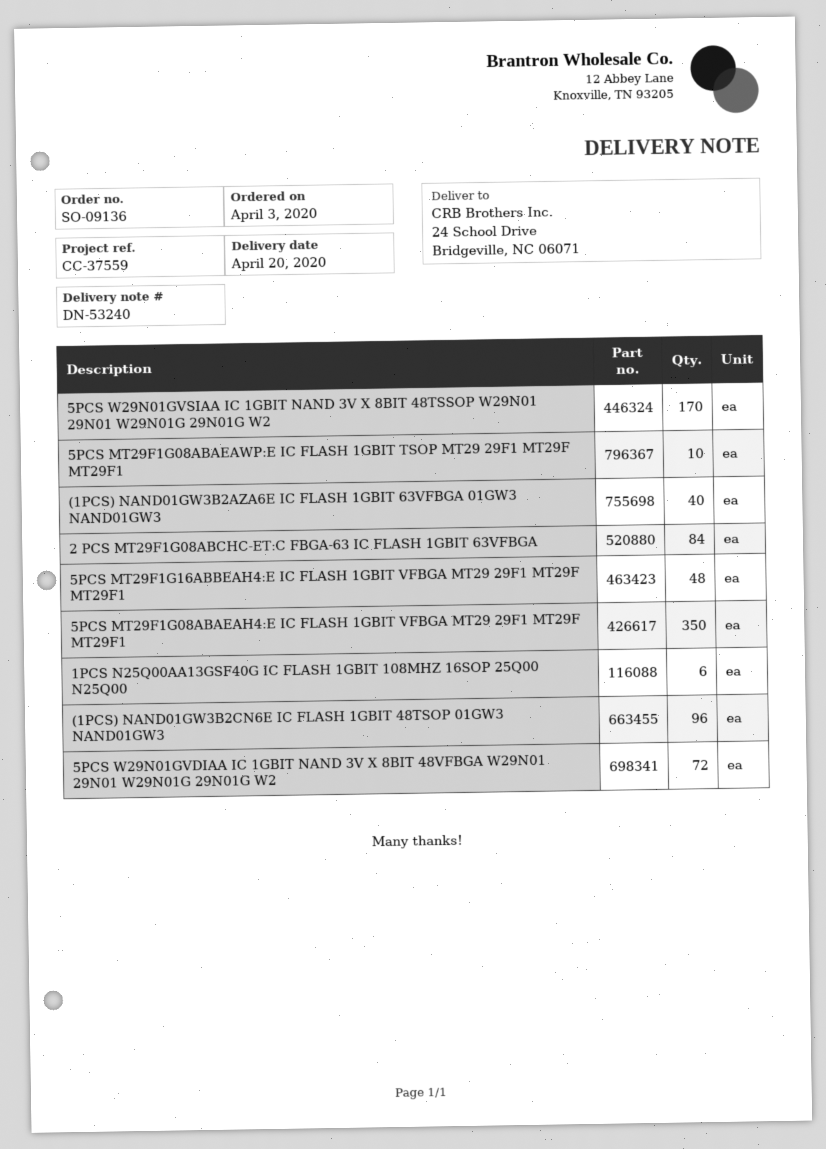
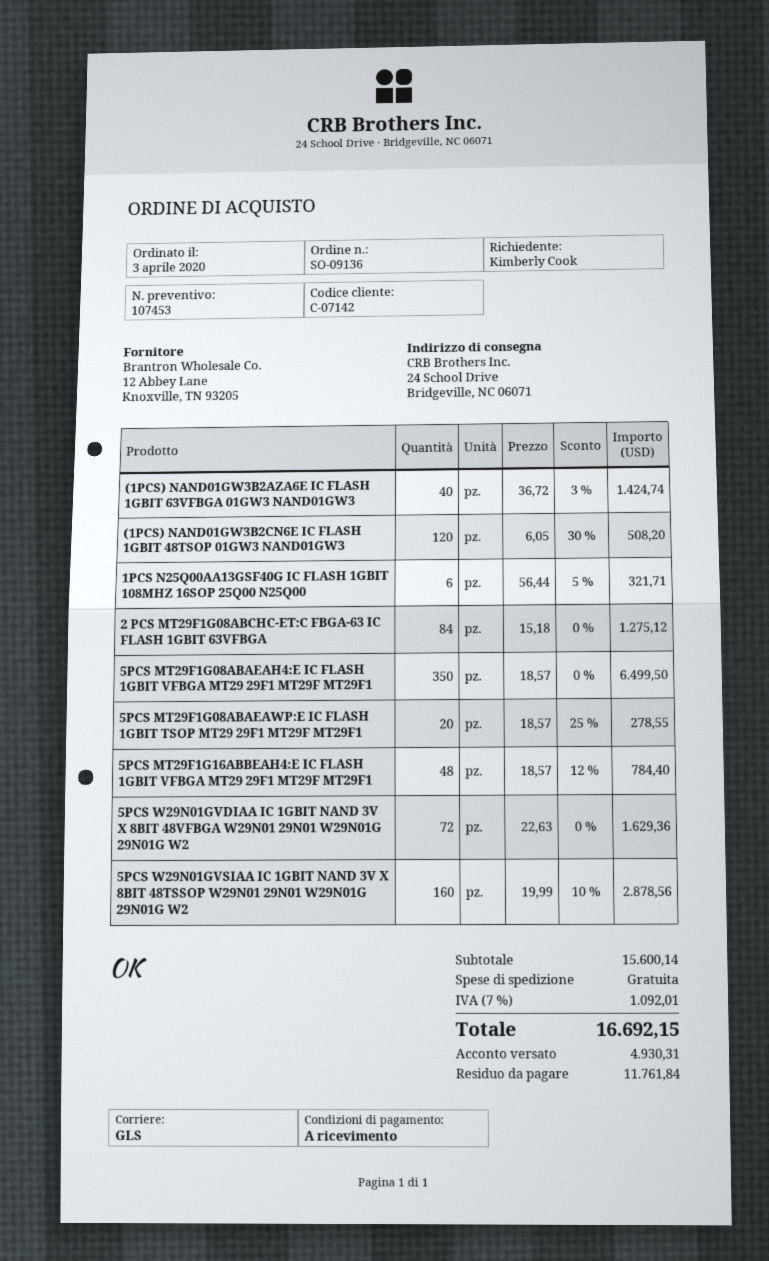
5PCS W29N01GVSIAA IC 1GBIT NAND 3V X 8BIT 48TSSOP W29N01 29N01 W29N01G 29N01G W2: 170 -> 160
5PCS MT29F1G08ABAEAWP:E IC FLASH 1GBIT TSOP MT29 29F1 MT29F MT29F1: 10 -> 20
(1PCS) NAND01GW3B2CN6E IC FLASH 1GBIT 48TSOP 01GW3 NAND01GW3: 96 -> 120

